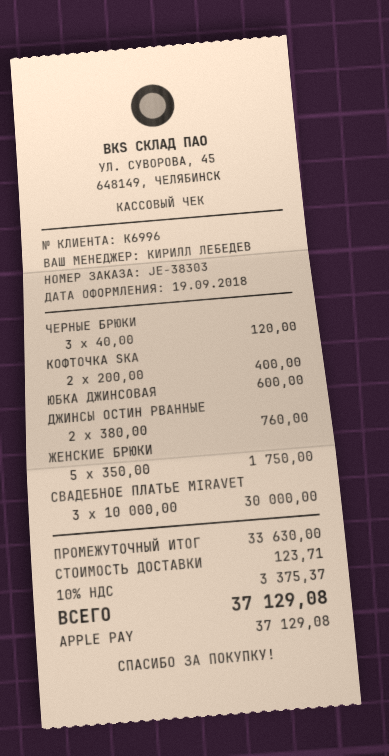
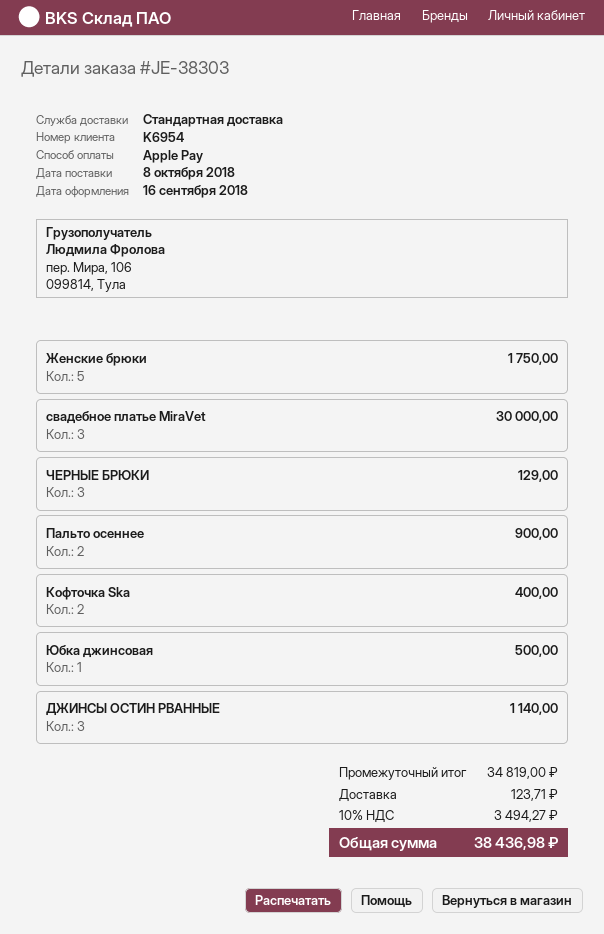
order date: 2018-09-19 -> 2018-09-16
customer number: K6996 -> K6954
ЧЕРНЫЕ БРЮКИ: 3 for 120.00 -> 3 for 129.00
ЮБКА ДЖИНСОВАЯ: 1 for 600.00 -> 1 for 500.00
ДЖИНСЫ ОСТИН РВАННЫЕ: 2 for 760.00 -> 3 for 1140.00
Пальто осеннее: none -> 2 for 900.00
subtotal: 33630.00 -> 34819.00
tax: 10% = 3375.37 -> 10% = 3494.27
total: 37129.08 -> 38436.98

